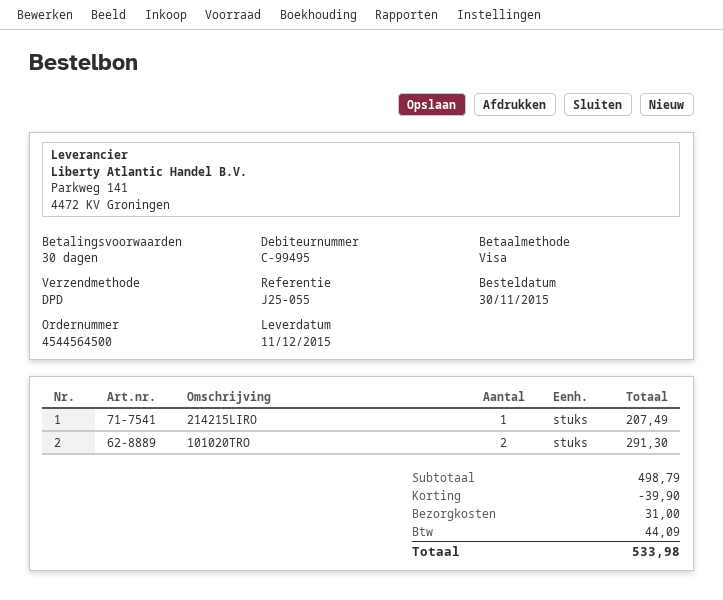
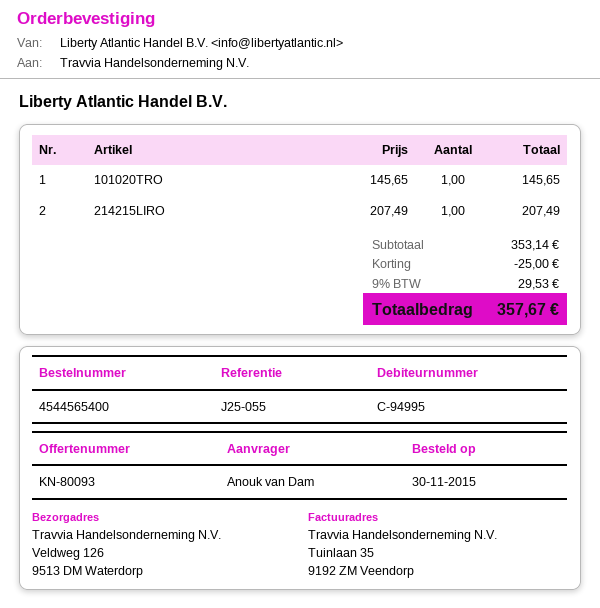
order number: 4544564500 -> 4544565400
customer number: C-99495 -> C-94995
101020TRO: 2 for 291.30 -> 1 for 145.65
subtotal: 498.79 -> 353.14
discount: 39.90 -> 25.00
shipping: 31.00 -> none
tax: 44.09 -> 29.53
total: 533.98 -> 357.67

